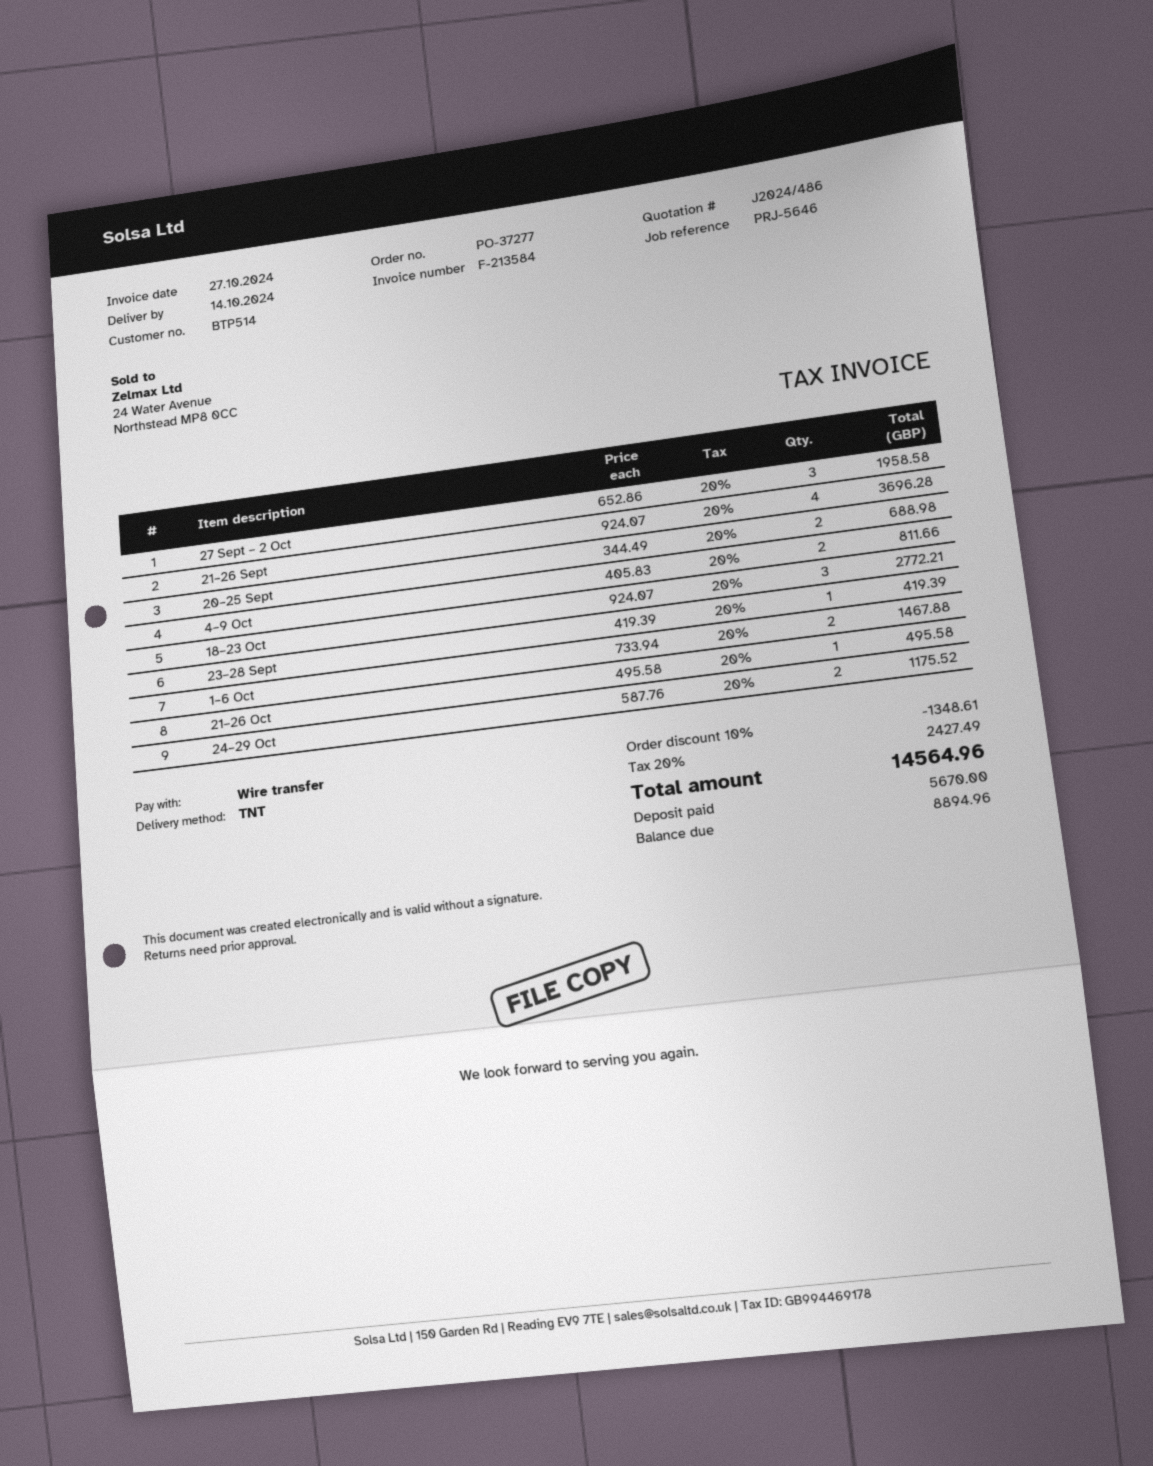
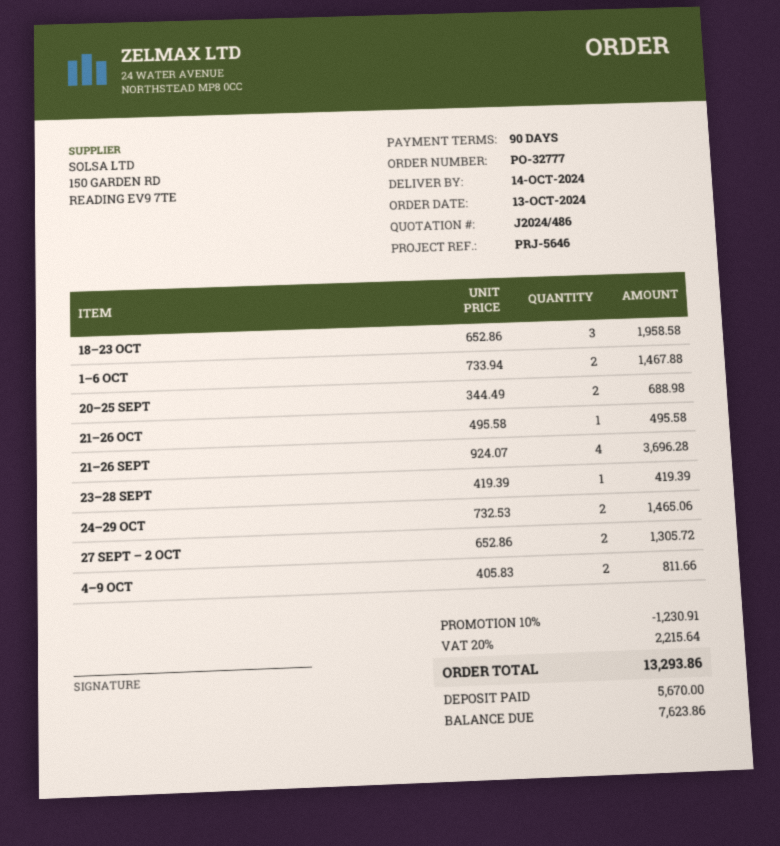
order number: PO-37277 -> PO-32777
27 Sept – 2 Oct: 3 x 652.86 = 1958.58 -> 2 x 652.86 = 1305.72
18–23 Oct: 3 x 924.07 = 2772.21 -> 3 x 652.86 = 1958.58
24–29 Oct: 2 x 587.76 = 1175.52 -> 2 x 732.53 = 1465.06
discount: 10% = 1348.61 -> 10% = 1230.91
tax: 20% = 2427.49 -> 20% = 2215.64
total: 14564.96 -> 13293.86
balance: 8894.96 -> 7623.86

